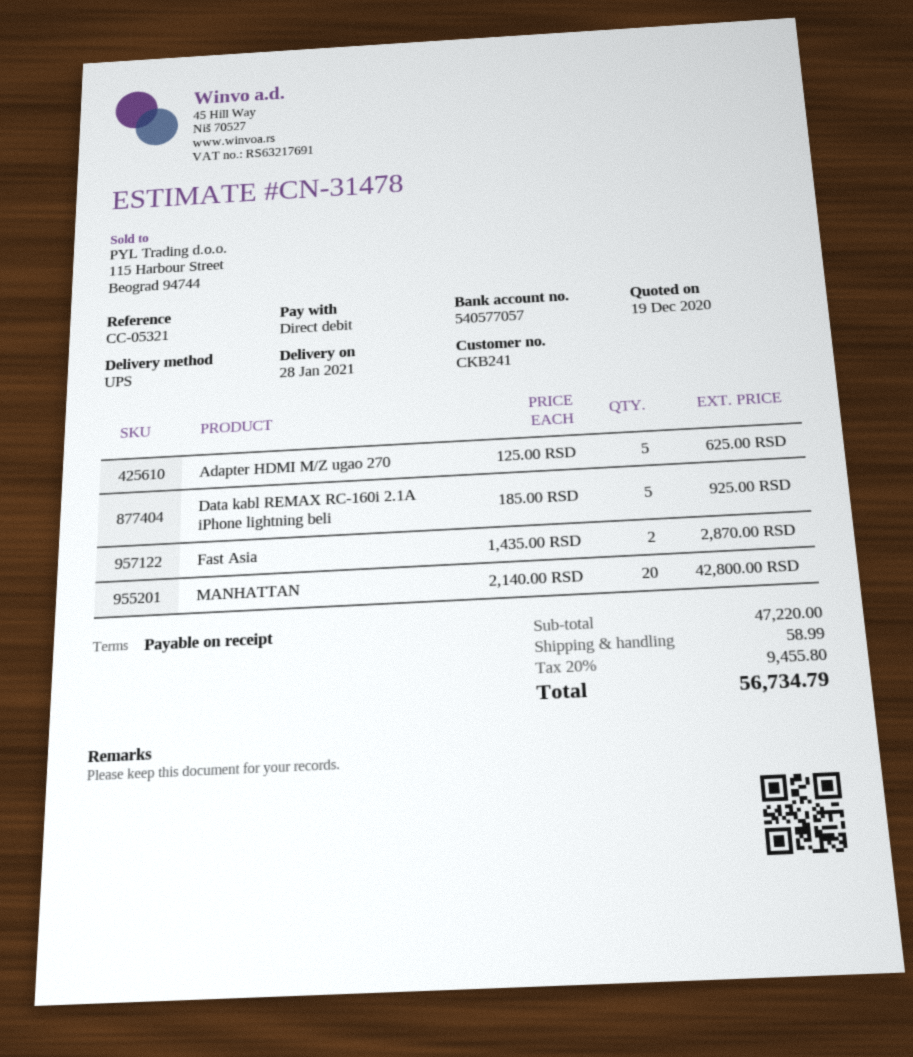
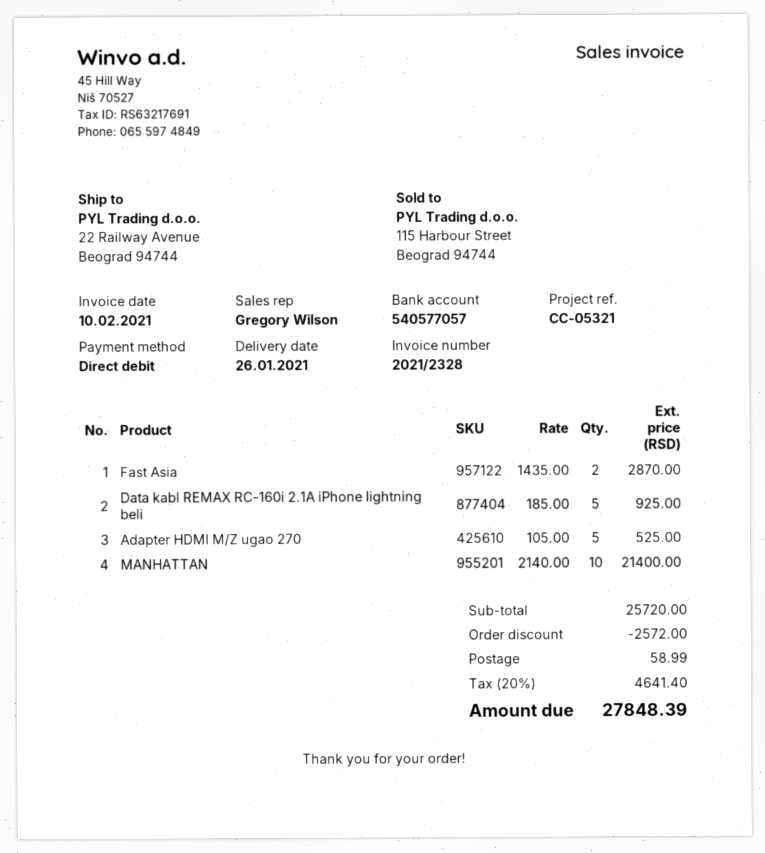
delivery date: 2021-01-28 -> 2021-01-26
Adapter HDMI M/Z ugao 270: 5 x 125.00 = 625.00 -> 5 x 105.00 = 525.00
MANHATTAN: 20 x 2140.00 = 42800.00 -> 10 x 2140.00 = 21400.00
subtotal: 47220.00 -> 25720.00
discount: none -> 2572.00
tax: 20% = 9455.80 -> 20% = 4641.40
total: 56734.79 -> 27848.39

